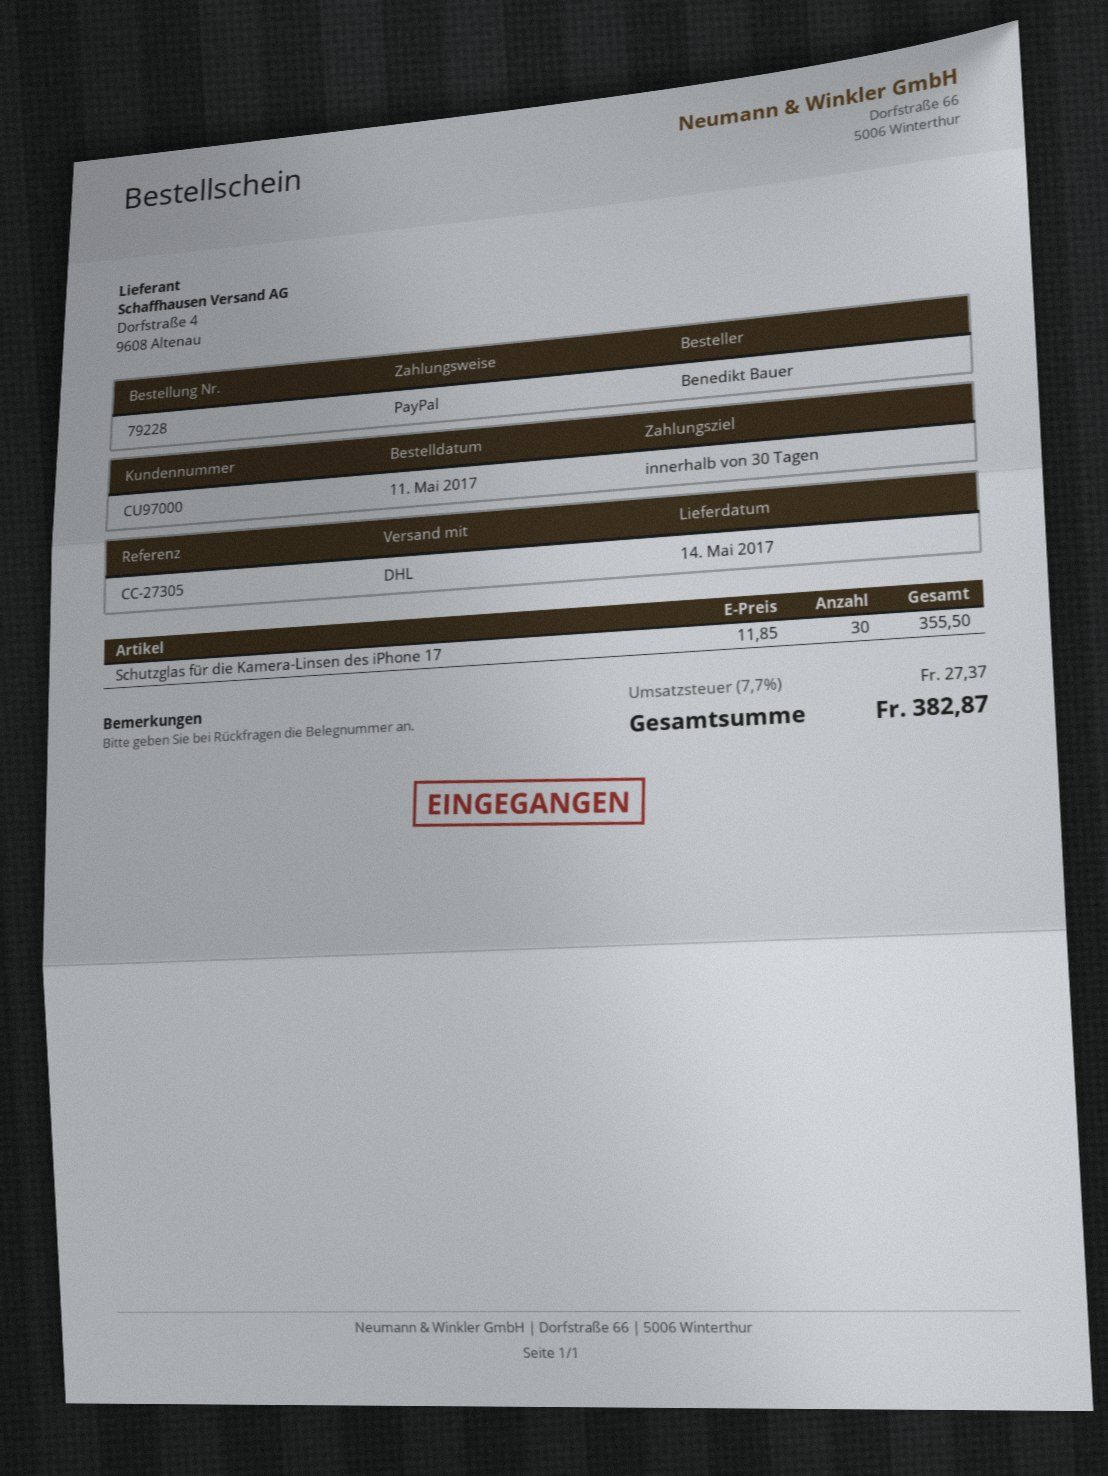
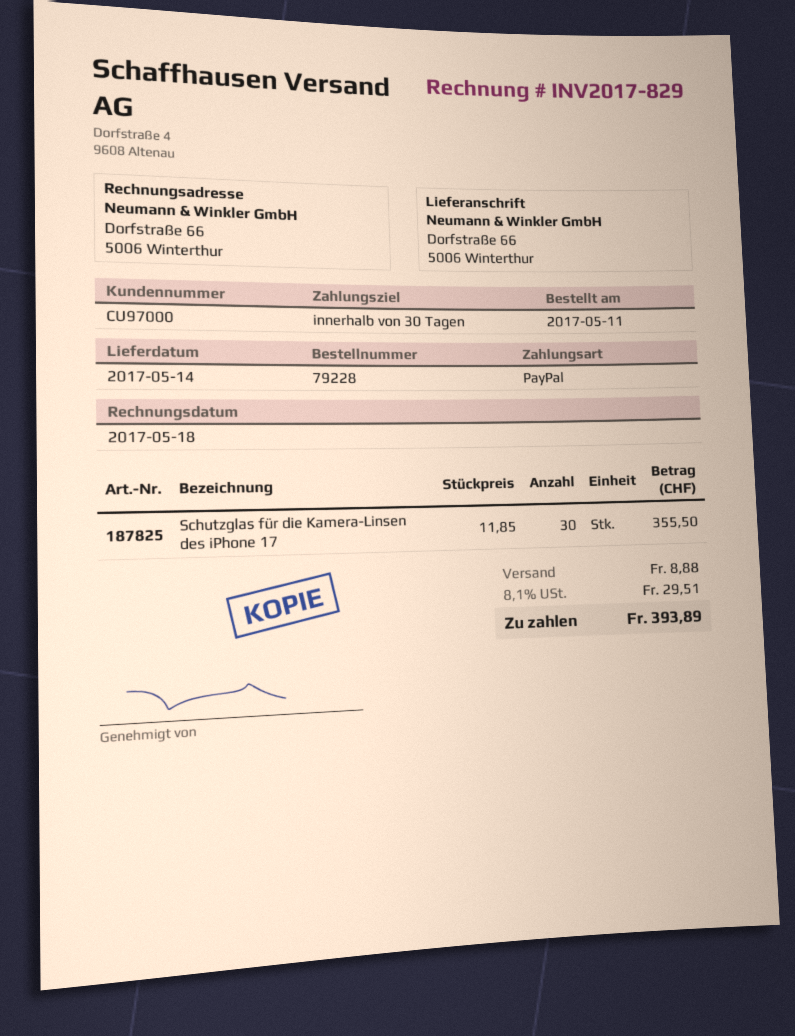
shipping: none -> 8.88
tax: 7.7% = 27.37 -> 8.1% = 29.51
total: 382.87 -> 393.89

